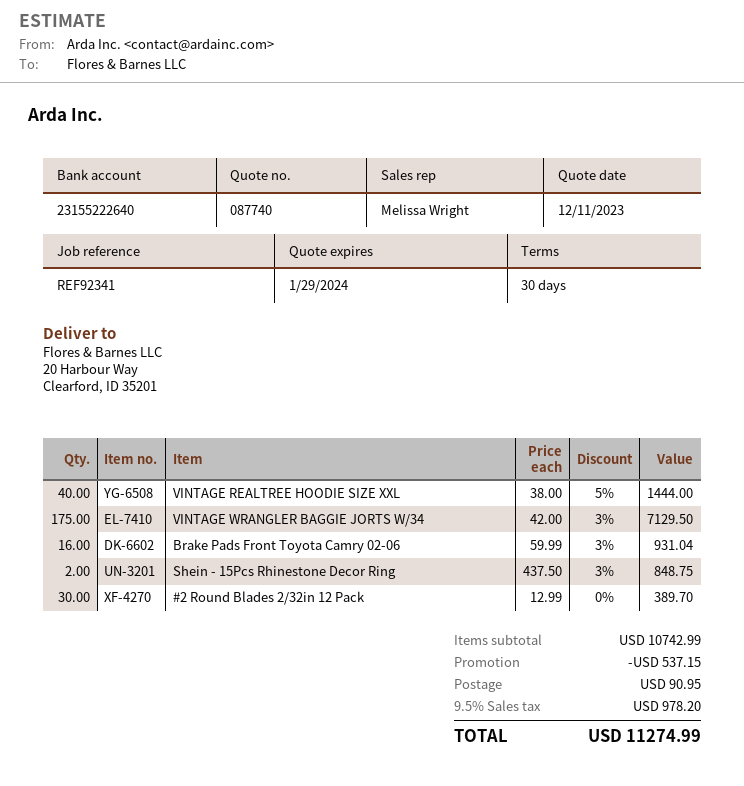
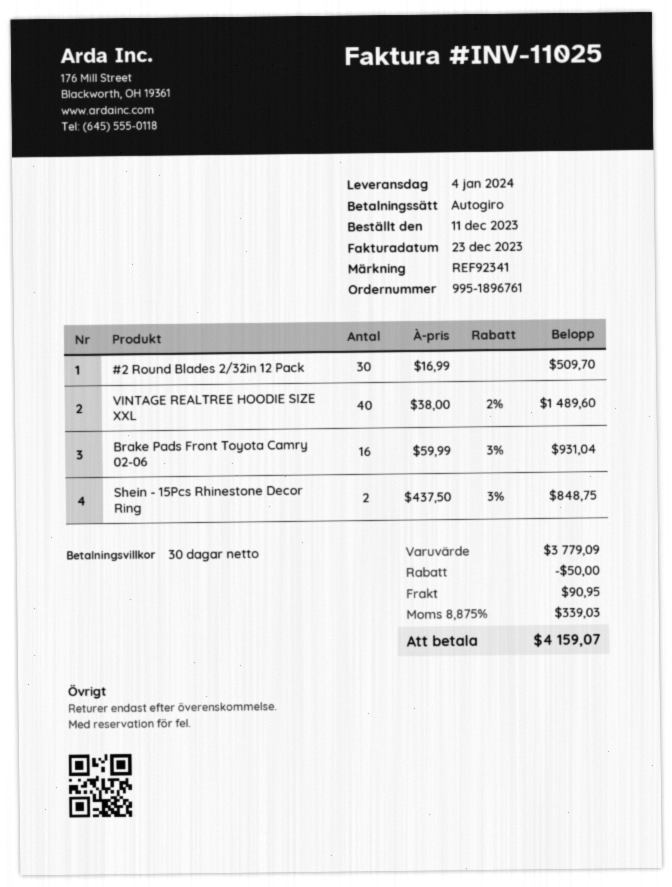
VINTAGE REALTREE HOODIE SIZE XXL: 40 x 38.00 - 5% = 1444.00 -> 40 x 38.00 - 2% = 1489.60
VINTAGE WRANGLER BAGGIE JORTS W/34: 175 x 42.00 - 3% = 7129.50 -> none
#2 Round Blades 2/32in 12 Pack: 30 x 12.99 = 389.70 -> 30 x 16.99 = 509.70
subtotal: 10742.99 -> 3779.09
discount: 537.15 -> 50.00
tax: 9.5% = 978.20 -> 8.875% = 339.03
total: 11274.99 -> 4159.07

